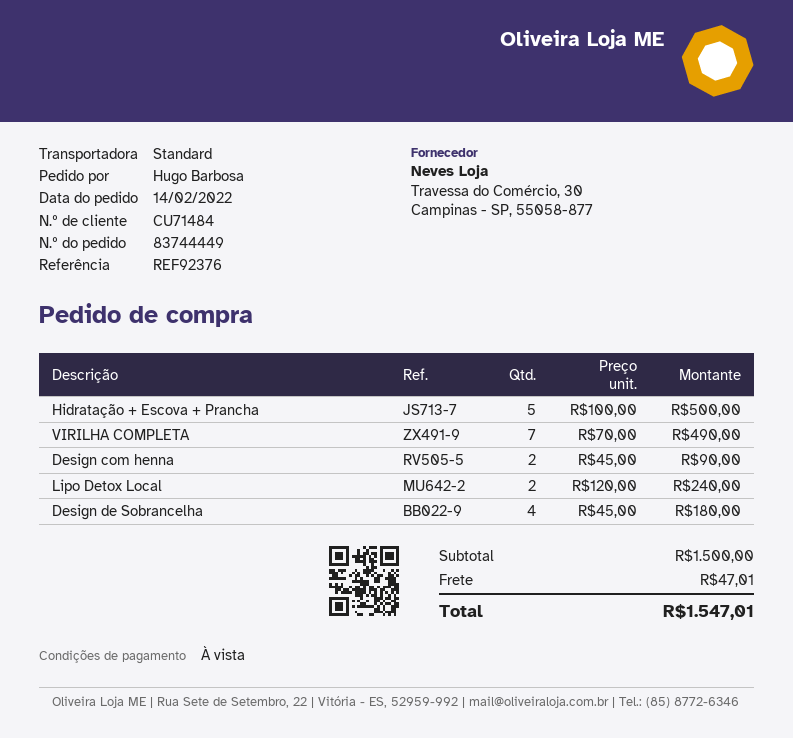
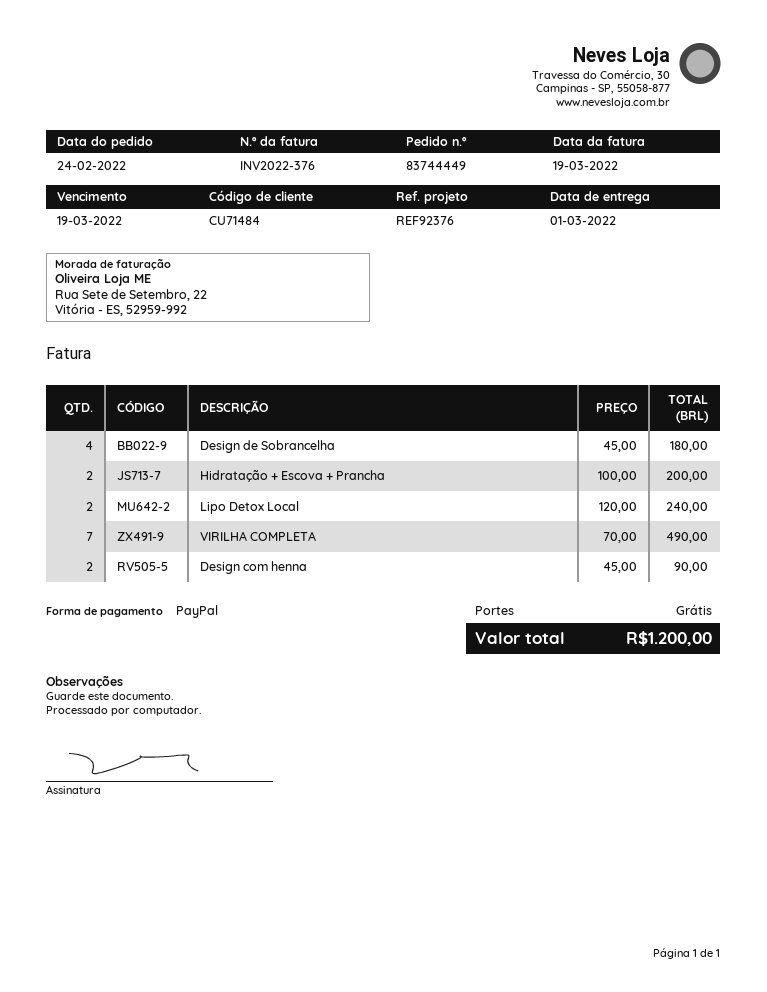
order date: 2022-02-14 -> 2022-02-24
Hidratação + Escova + Prancha: 5 x 100.00 = 500.00 -> 2 x 100.00 = 200.00
shipping: 47.01 -> 0.00
total: 1547.01 -> 1200.00

